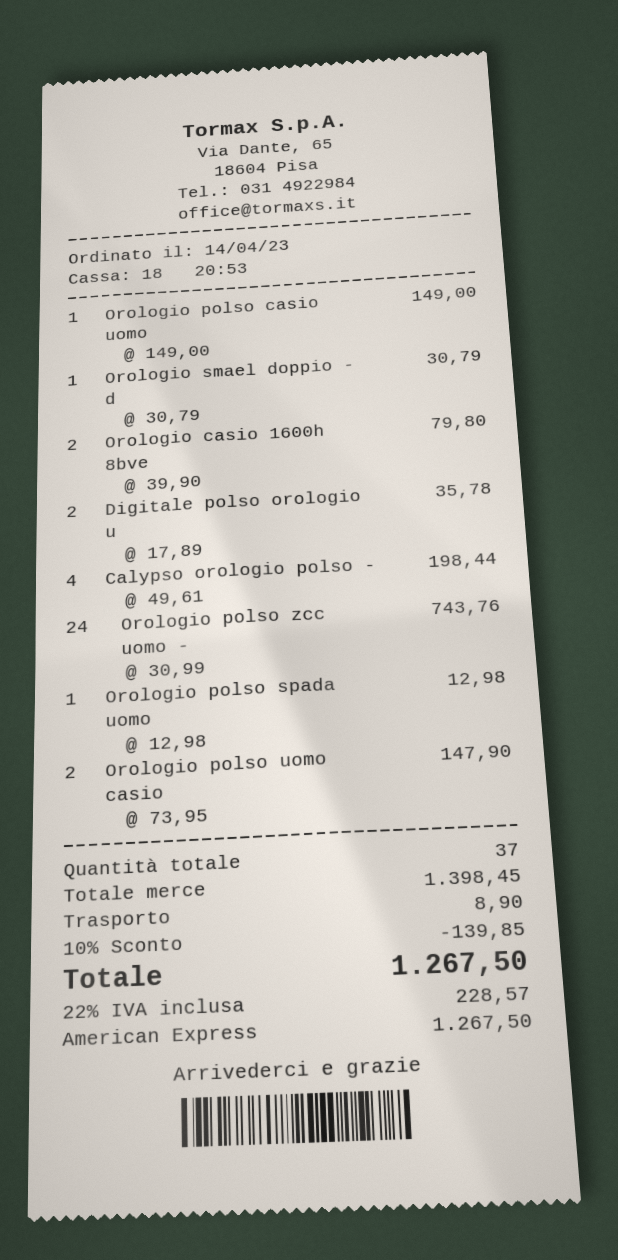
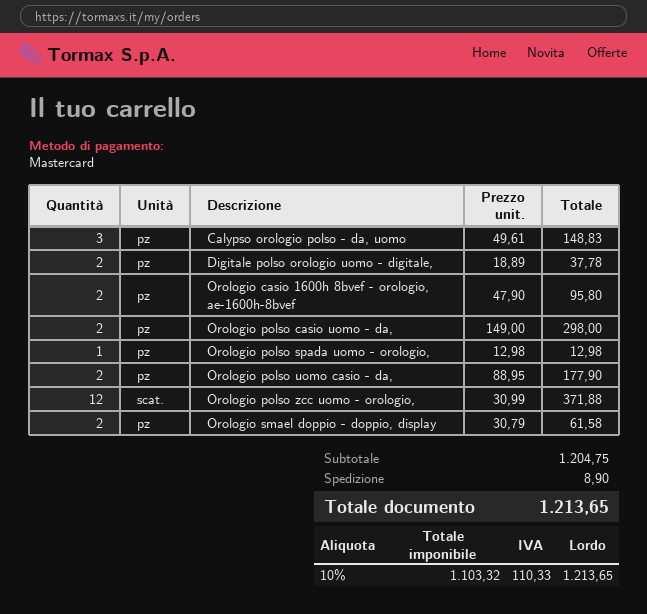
payment method: American Express -> Mastercard
Orologio polso casio uomo: 1 x 149.00 = 149.00 -> 2 x 149.00 = 298.00
Orologio smael doppio - d: 1 x 30.79 = 30.79 -> 2 x 30.79 = 61.58
Orologio casio 1600h 8bve: 2 x 39.90 = 79.80 -> 2 x 47.90 = 95.80
Digitale polso orologio u: 2 x 17.89 = 35.78 -> 2 x 18.89 = 37.78
Calypso orologio polso -: 4 x 49.61 = 198.44 -> 3 x 49.61 = 148.83
Orologio polso zcc uomo -: 24 x 30.99 = 743.76 -> 12 x 30.99 = 371.88
Orologio polso uomo casio: 2 x 73.95 = 147.90 -> 2 x 88.95 = 177.90
subtotal: 1398.45 -> 1204.75
discount: 10% = 139.85 -> none
tax: 22% = 228.57 -> 10% = 110.33
total: 1267.50 -> 1213.65

